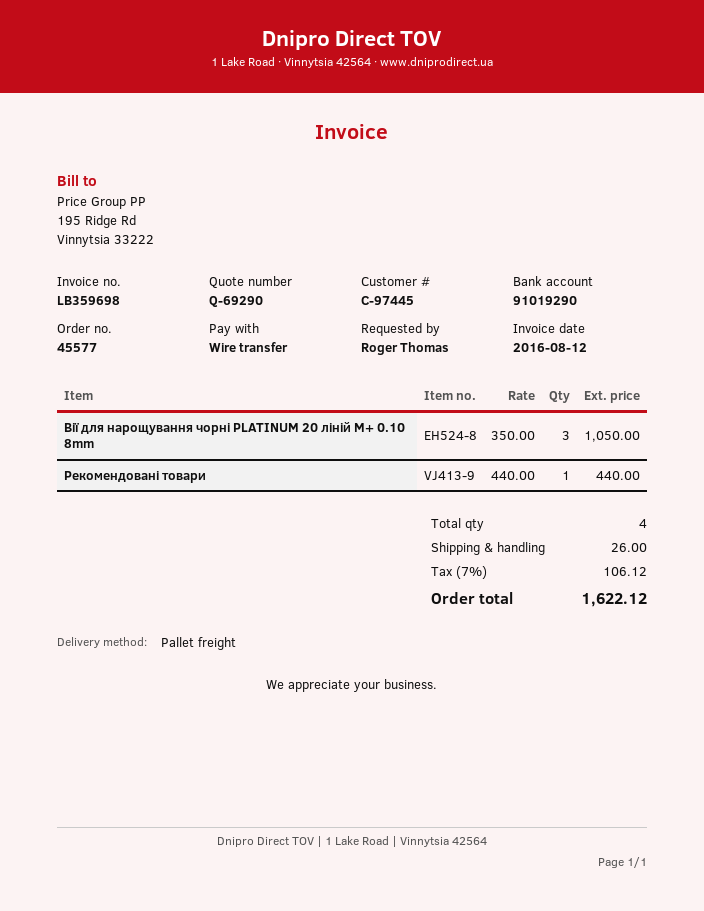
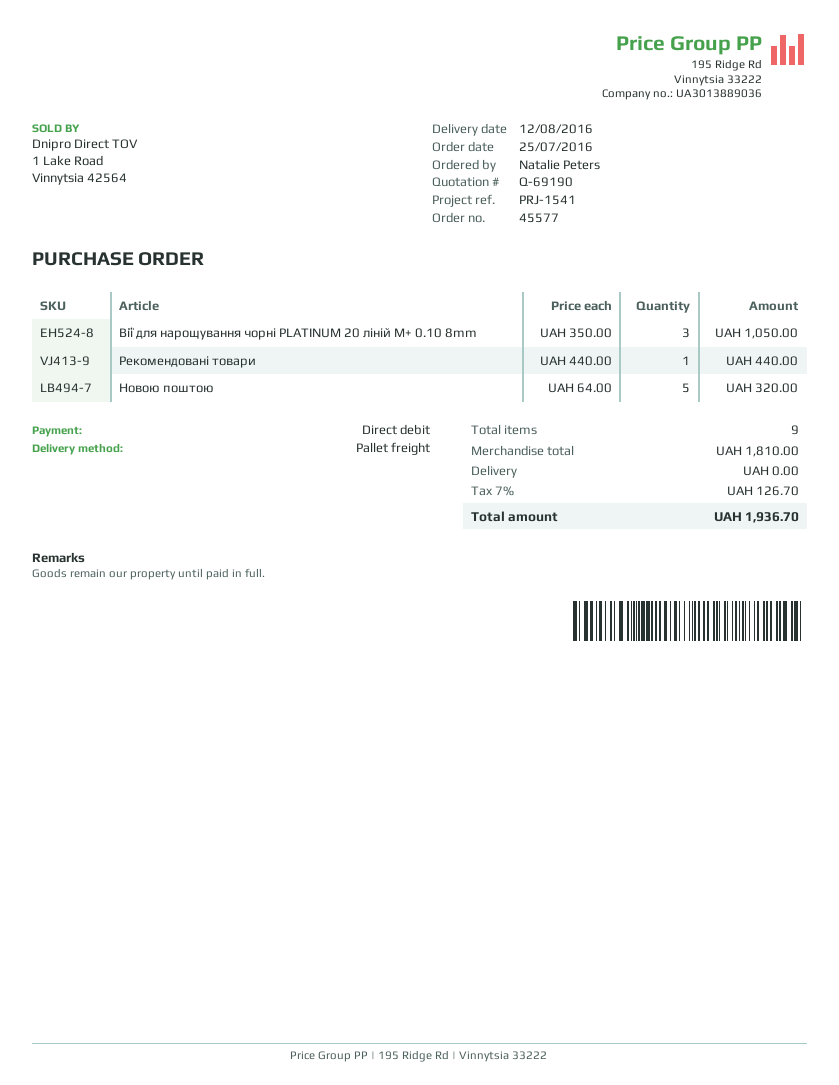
quote number: Q-69290 -> Q-69190
ordered by: Roger Thomas -> Natalie Peters
payment method: bank transfer -> direct debit
Новою поштою: none -> 5 x 64.00 = 320.00
total quantity: 4 -> 9
shipping: 26.00 -> 0.00
tax: 7% = 106.12 -> 7% = 126.70
total: 1622.12 -> 1936.70

